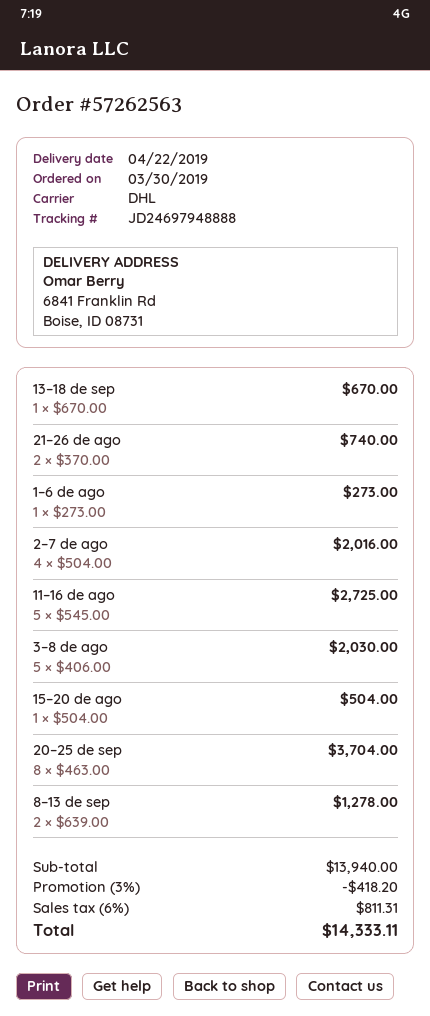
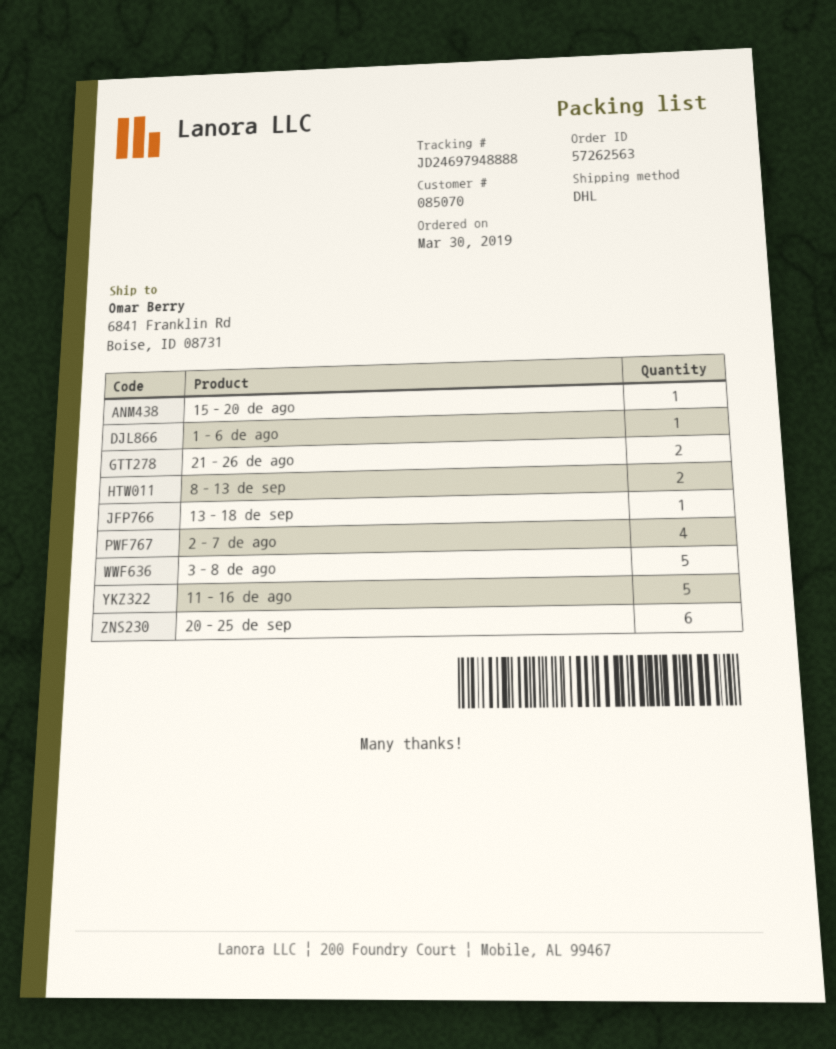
20–25 de sep: 8 -> 6

